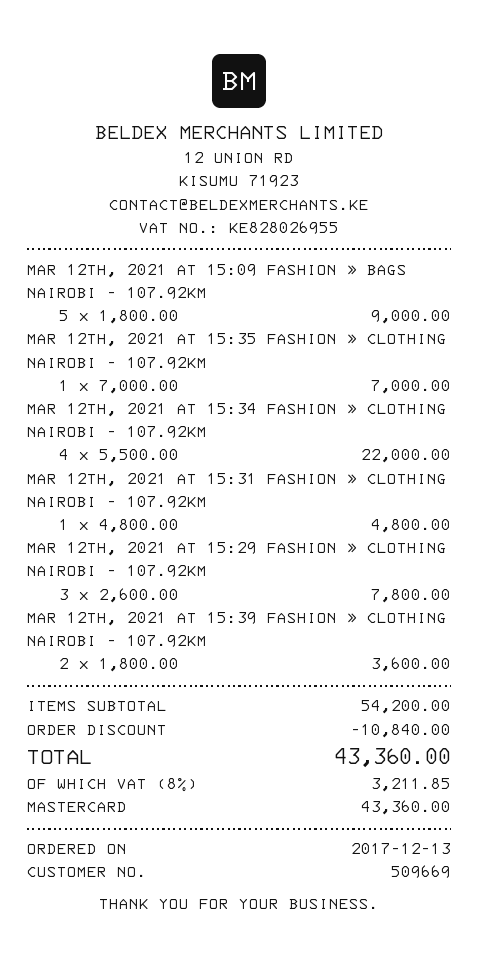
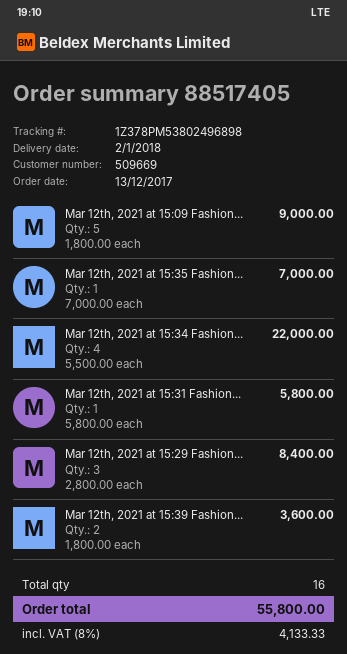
MAR 12TH, 2021 AT 15:31 FASHION » CLOTHING NAIROBI - 107.92KM: 1 x 4800.00 = 4800.00 -> 1 x 5800.00 = 5800.00
MAR 12TH, 2021 AT 15:29 FASHION » CLOTHING NAIROBI - 107.92KM: 3 x 2600.00 = 7800.00 -> 3 x 2800.00 = 8400.00
discount: 10840.00 -> none
tax: 8% = 3211.85 -> 8% = 4133.33
total: 43360.00 -> 55800.00

